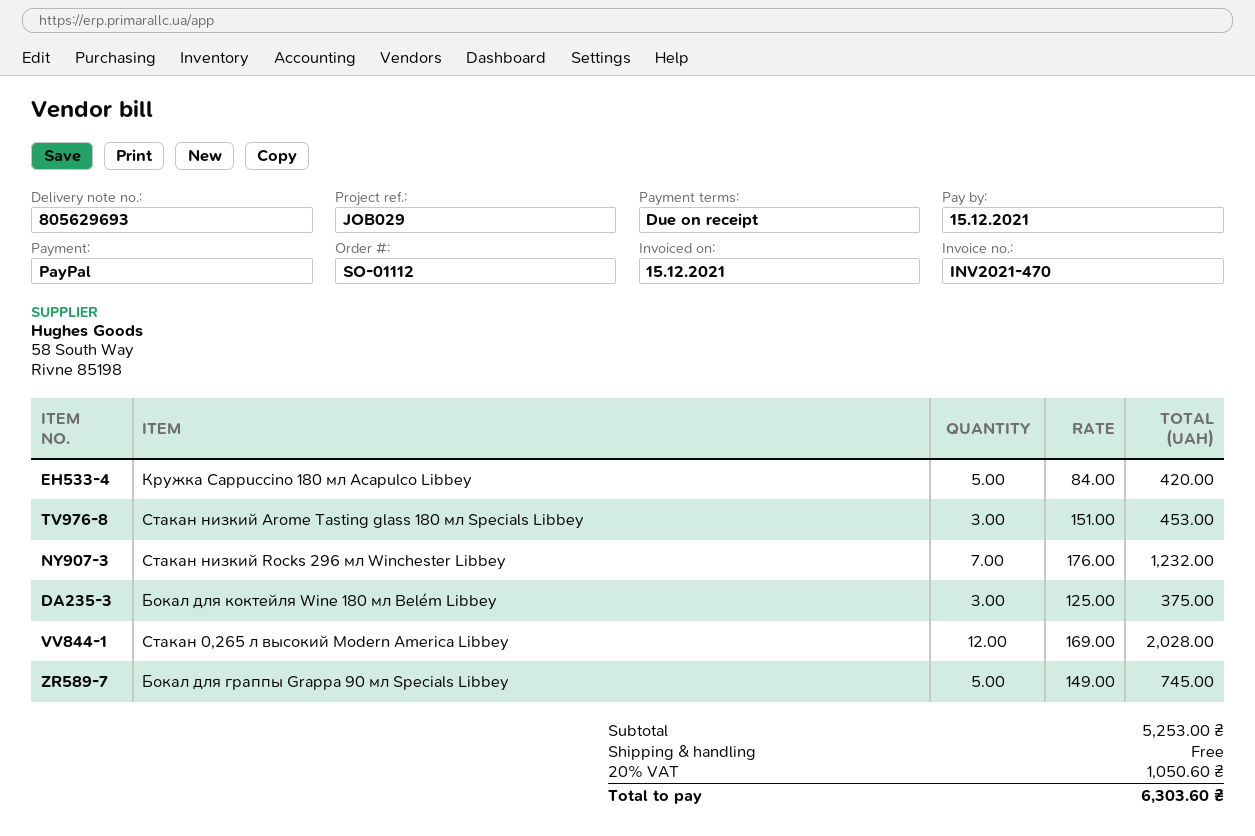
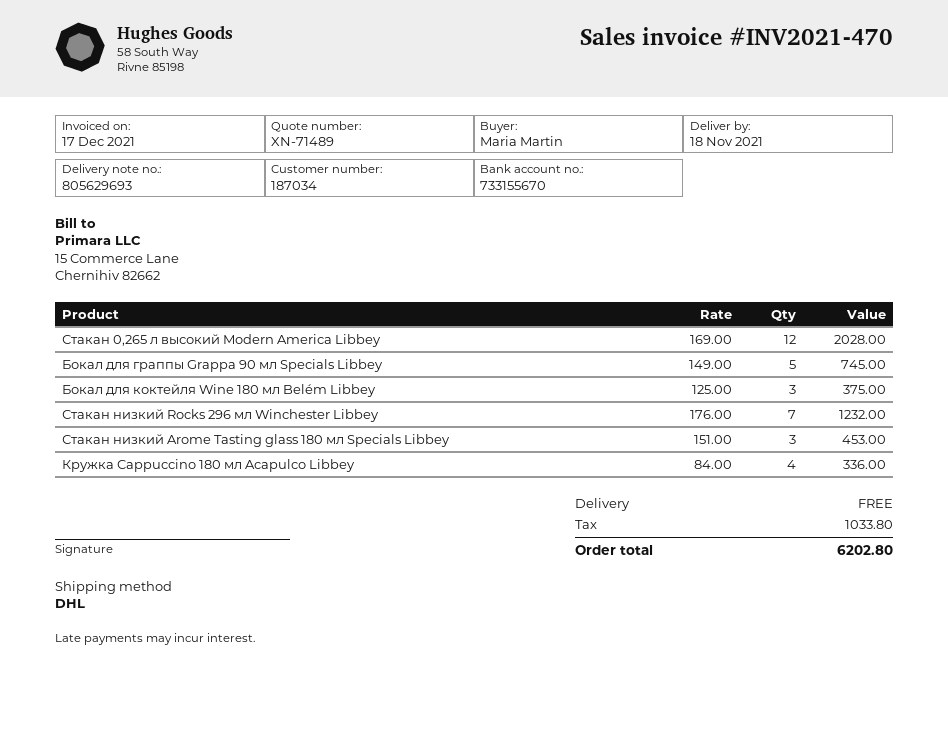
invoice date: 2021-12-15 -> 2021-12-17
Кружка Cappuccino 180 мл Acapulco Libbey: 5 x 84.00 = 420.00 -> 4 x 84.00 = 336.00
tax: 1050.60 -> 1033.80
total: 6303.60 -> 6202.80

